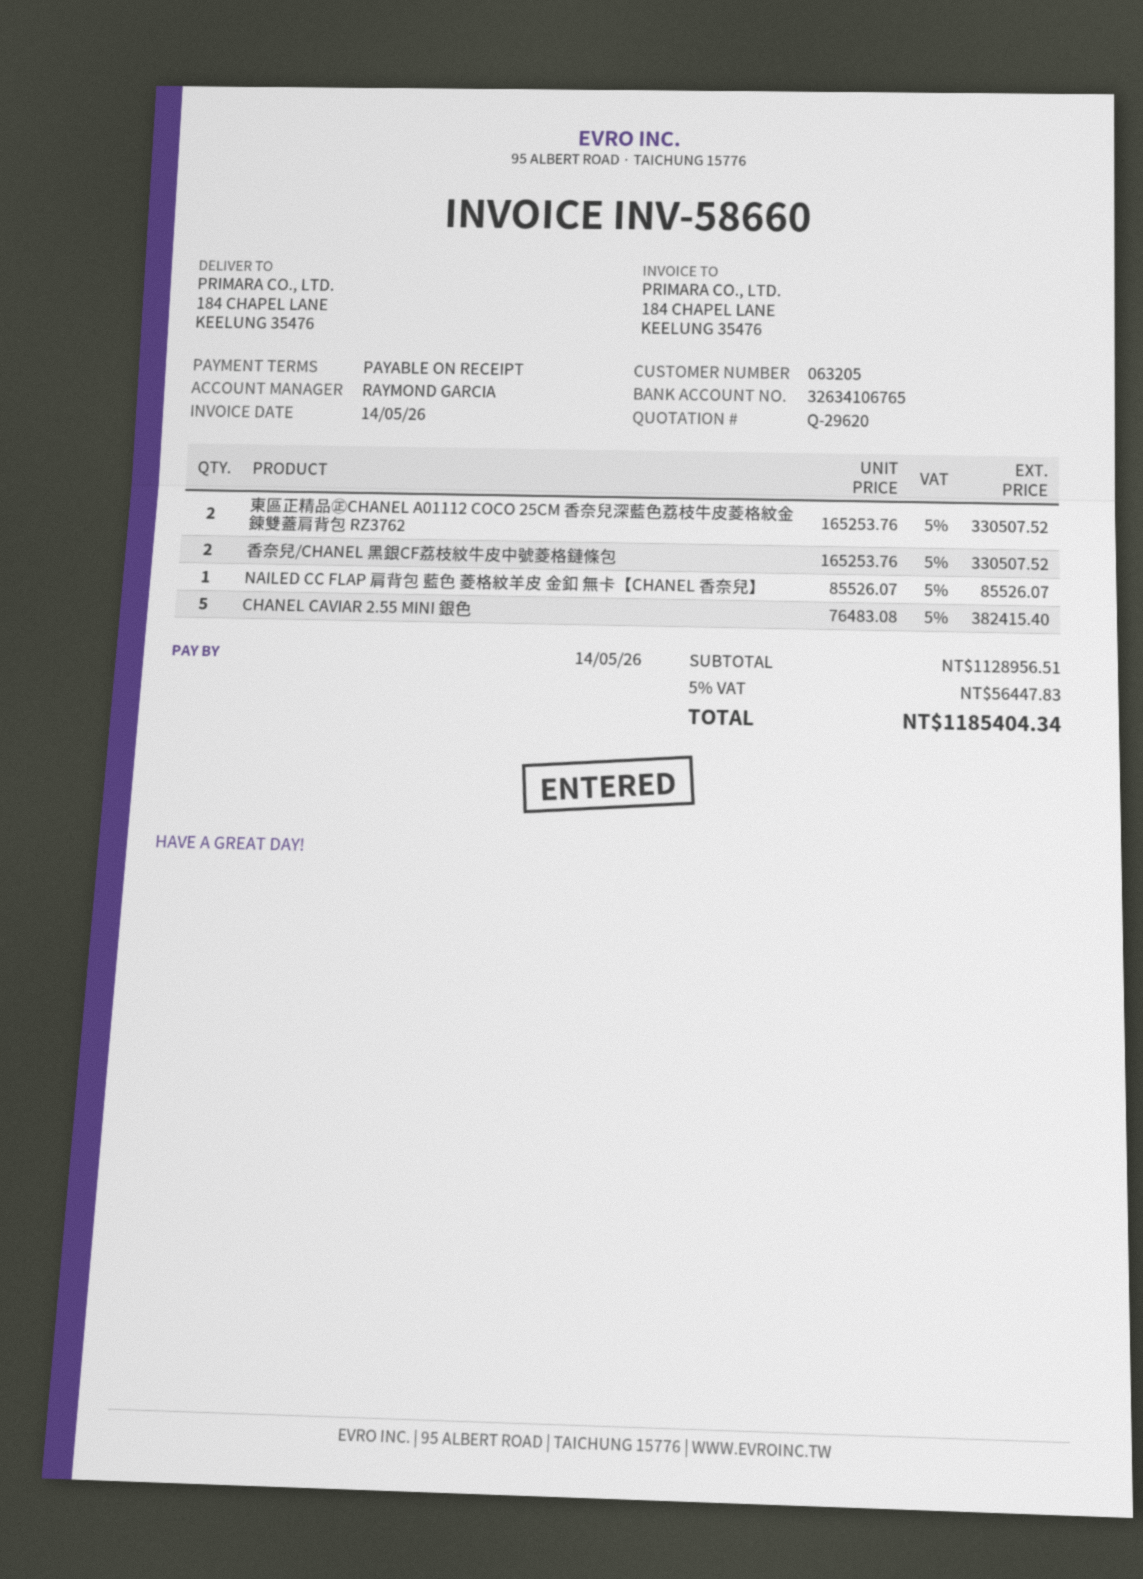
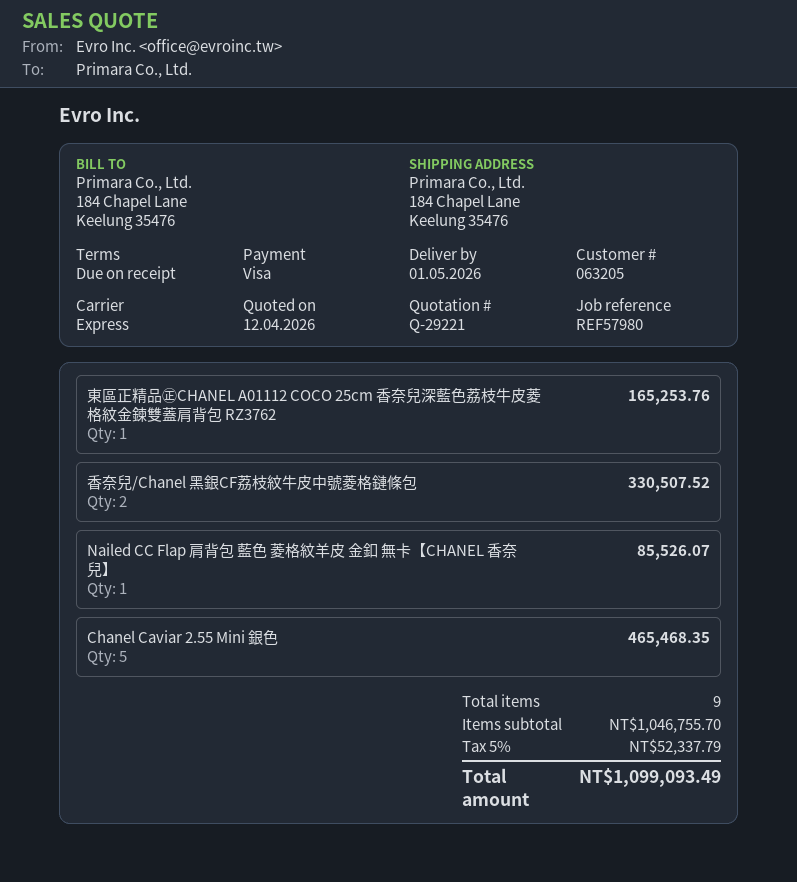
quote number: Q-29620 -> Q-29221
東區正精品㊣CHANEL A01112 COCO 25CM 香奈兒深藍色荔枝牛皮菱格紋金鍊雙蓋肩背包 RZ3762: 2 for 330507.52 -> 1 for 165253.76
CHANEL CAVIAR 2.55 MINI 銀色: 5 for 382415.40 -> 5 for 465468.35
subtotal: 1128956.51 -> 1046755.70
tax: 5% = 56447.83 -> 5% = 52337.79
total: 1185404.34 -> 1099093.49

